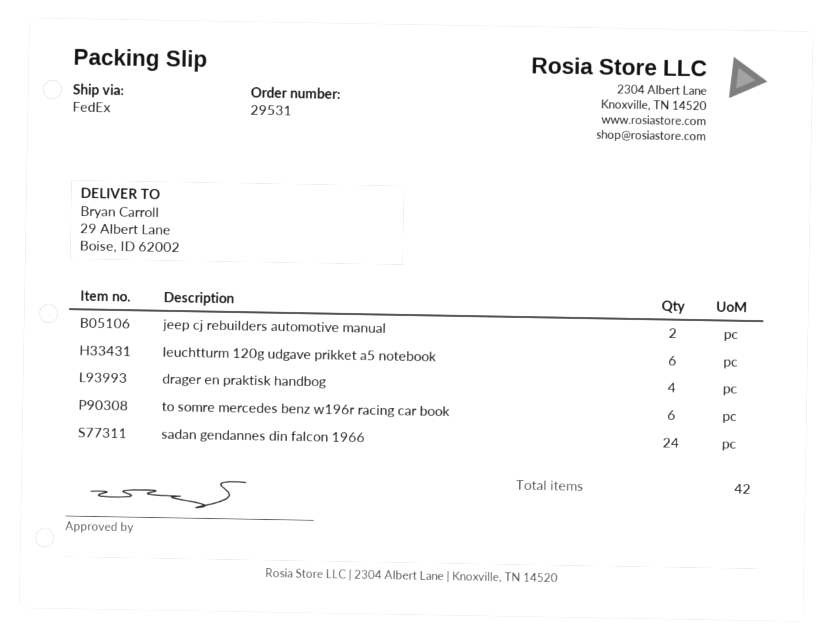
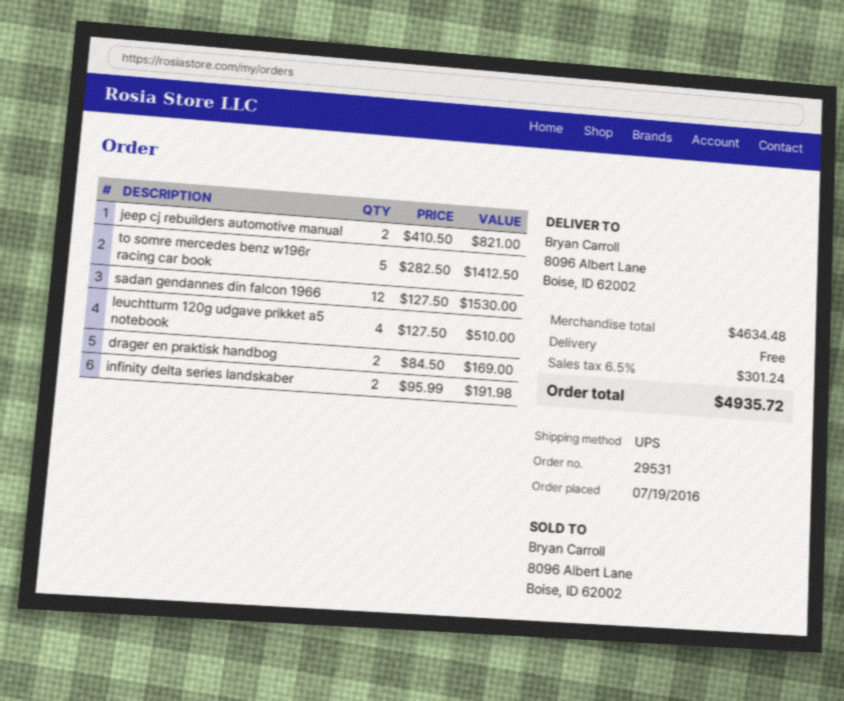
shipping method: FedEx -> UPS
ship to: 29 Albert Lane, Boise, ID 62002 -> 8096 Albert Lane, Boise, ID 62002
leuchtturm 120g udgave prikket a5 notebook: 6 -> 4
drager en praktisk handbog: 4 -> 2
to somre mercedes benz w196r racing car book: 6 -> 5
sadan gendannes din falcon 1966: 24 -> 12
infinity delta series landskaber: none -> 2

